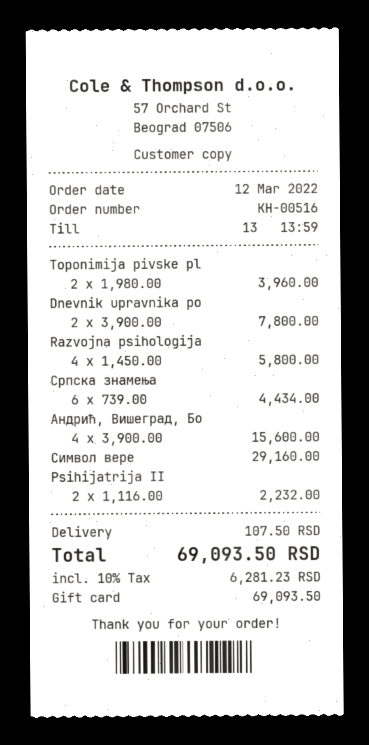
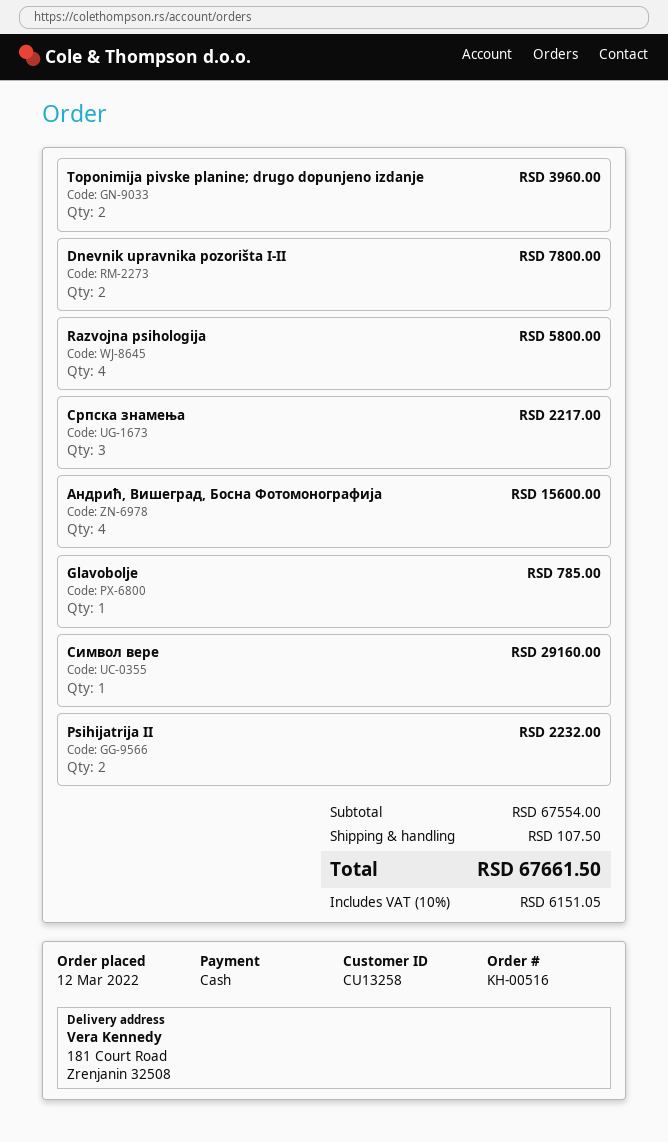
payment method: gift card -> cash
Српска знамења: 6 for 4434.00 -> 3 for 2217.00
Glavobolje: none -> 1 for 785.00
tax: 10% = 6281.23 -> 10% = 6151.05
total: 69093.50 -> 67661.50

